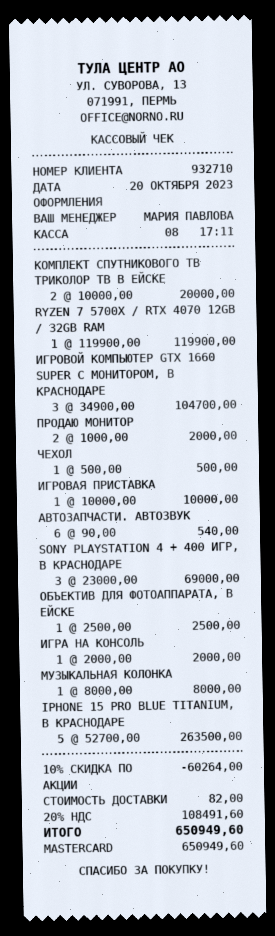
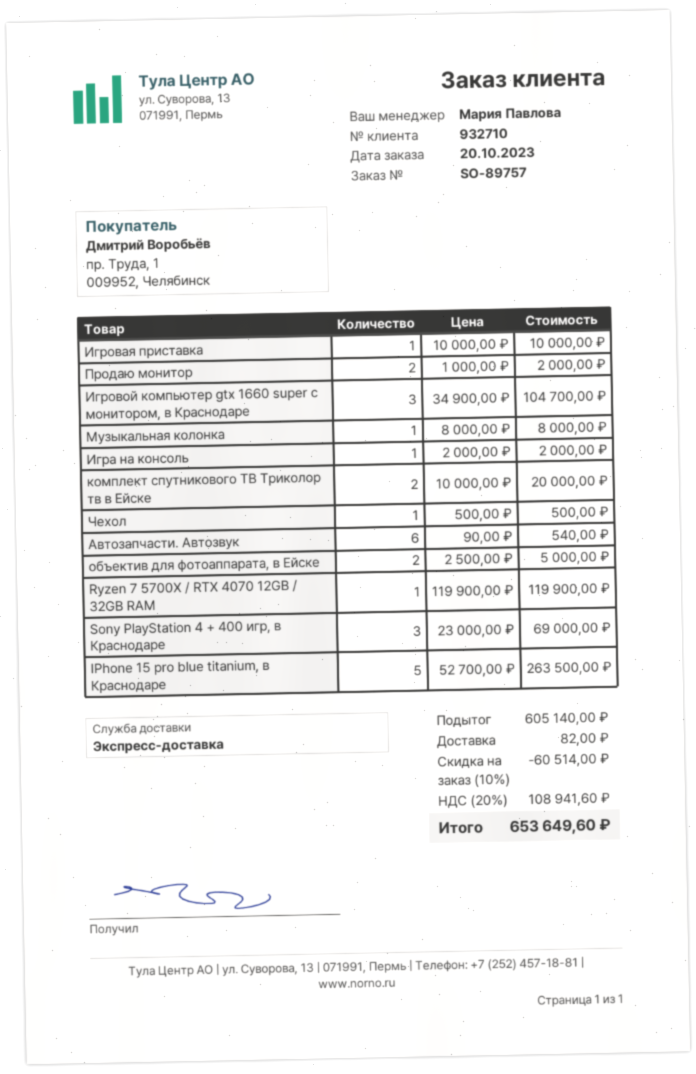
ОБЪЕКТИВ ДЛЯ ФОТОАППАРАТА, В ЕЙСКЕ: 1 x 2500.00 = 2500.00 -> 2 x 2500.00 = 5000.00
discount: 10% = 60264.00 -> 10% = 60514.00
tax: 20% = 108491.60 -> 20% = 108941.60
total: 650949.60 -> 653649.60

